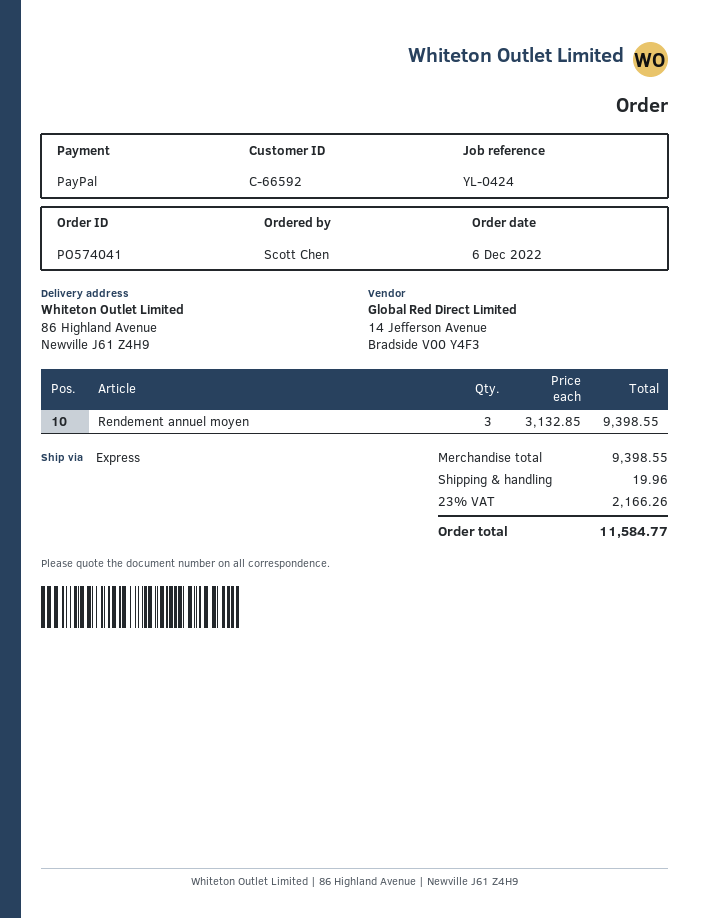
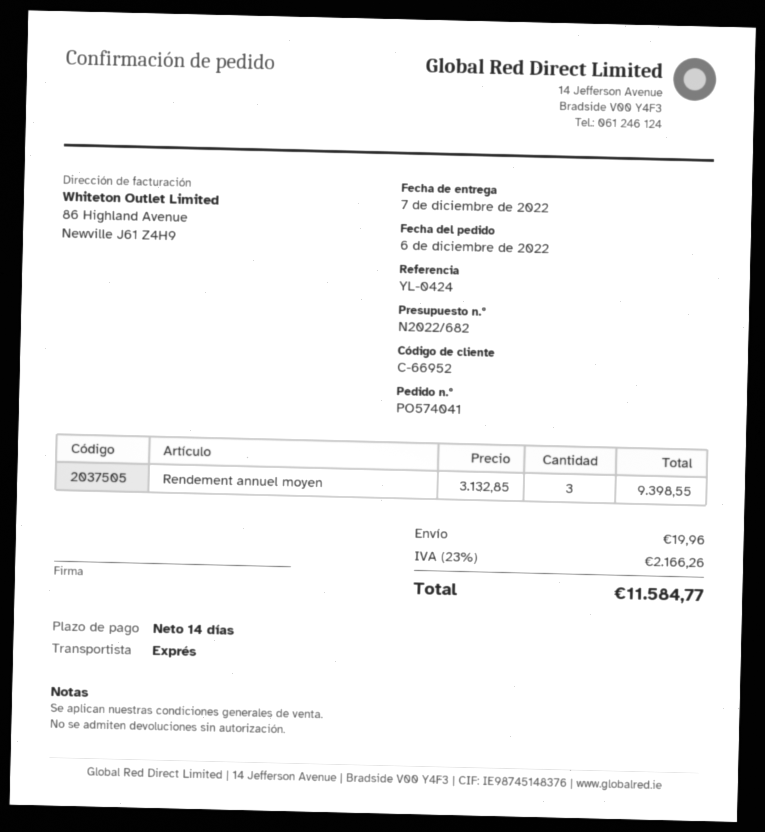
customer number: C-66592 -> C-66952

